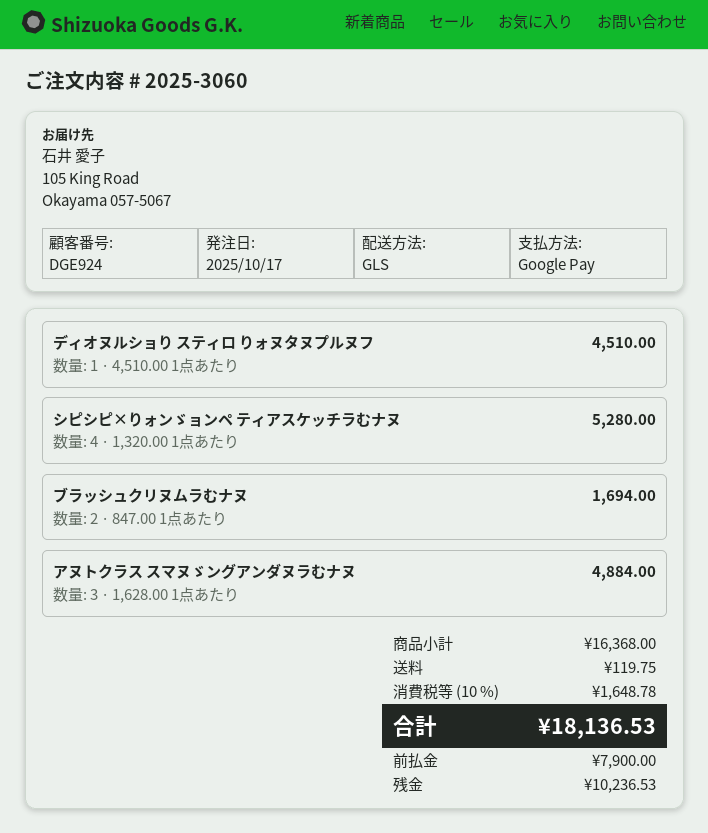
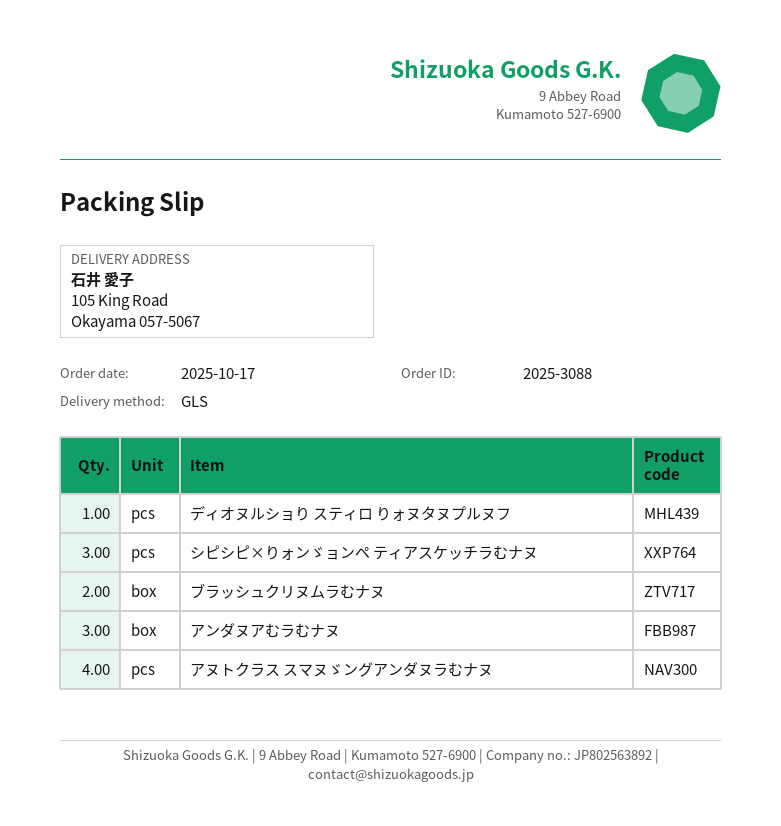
order number: 2025-3060 -> 2025-3088
シピシピ×りォンゞョンペ ティアスケッチラむナヌ: 4 -> 3
アヌトクラス スマヌゞングアンダヌラむナヌ: 3 -> 4
アンダヌアむラむナヌ: none -> 3

